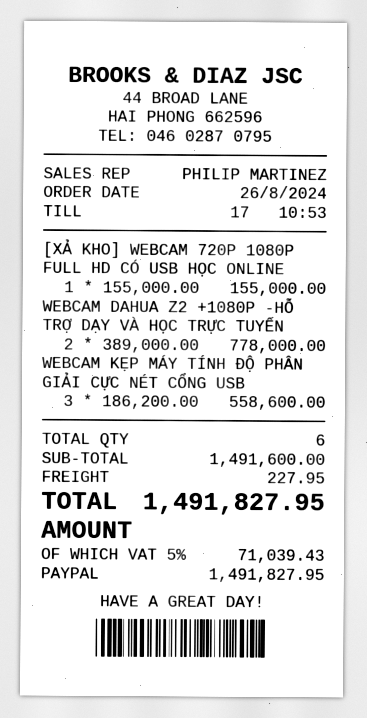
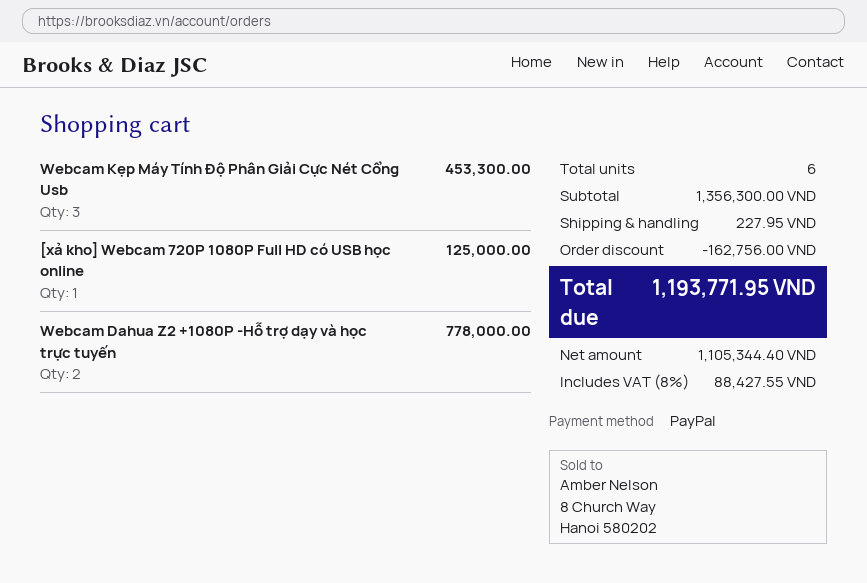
[XẢ KHO] WEBCAM 720P 1080P FULL HD CÓ USB HỌC ONLINE: 1 for 155000.00 -> 1 for 125000.00
WEBCAM KẸP MÁY TÍNH ĐỘ PHÂN GIẢI CỰC NÉT CỔNG USB: 3 for 558600.00 -> 3 for 453300.00
subtotal: 1491600.00 -> 1356300.00
discount: none -> 162756.00
tax: 5% = 71039.43 -> 8% = 88427.55
total: 1491827.95 -> 1193771.95

